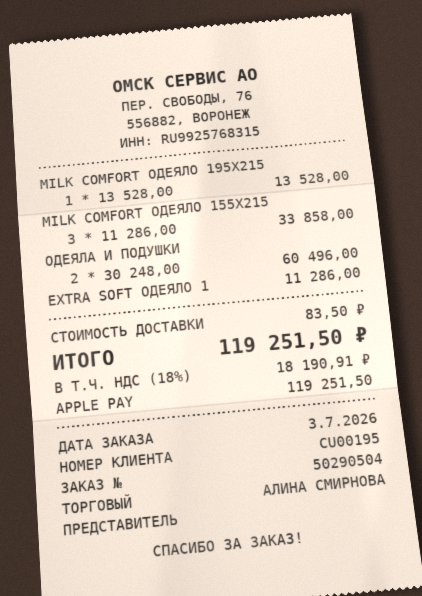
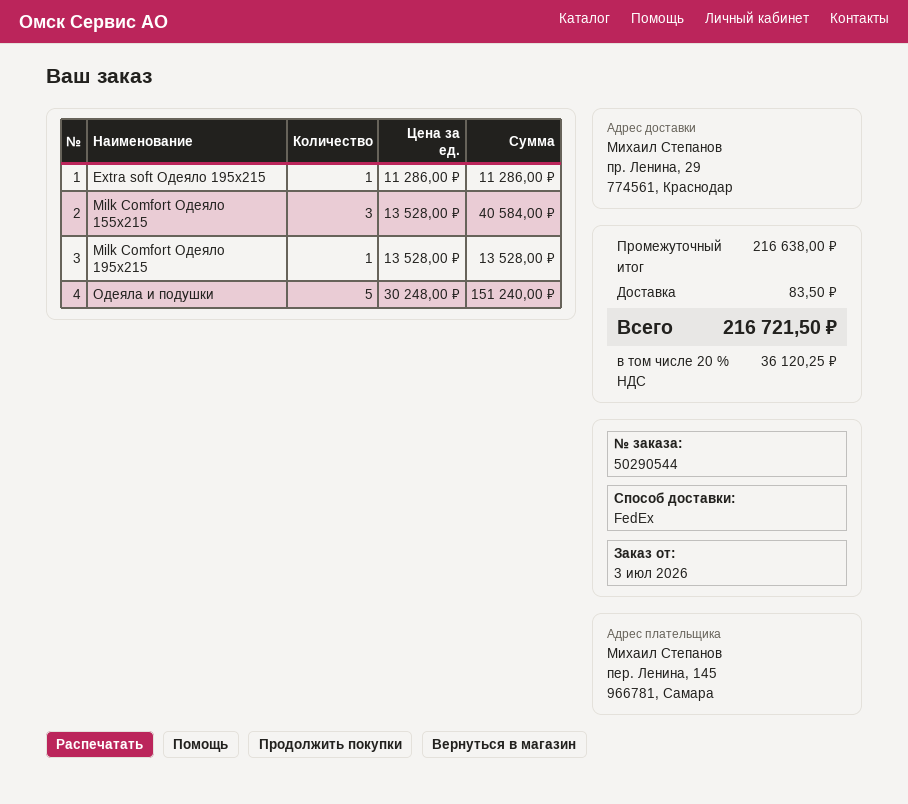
order number: 50290504 -> 50290544
MILK COMFORT ОДЕЯЛО 155Х215: 3 x 11286.00 = 33858.00 -> 3 x 13528.00 = 40584.00
ОДЕЯЛА И ПОДУШКИ: 2 x 30248.00 = 60496.00 -> 5 x 30248.00 = 151240.00
tax: 18% = 18190.91 -> 20% = 36120.25
total: 119251.50 -> 216721.50

